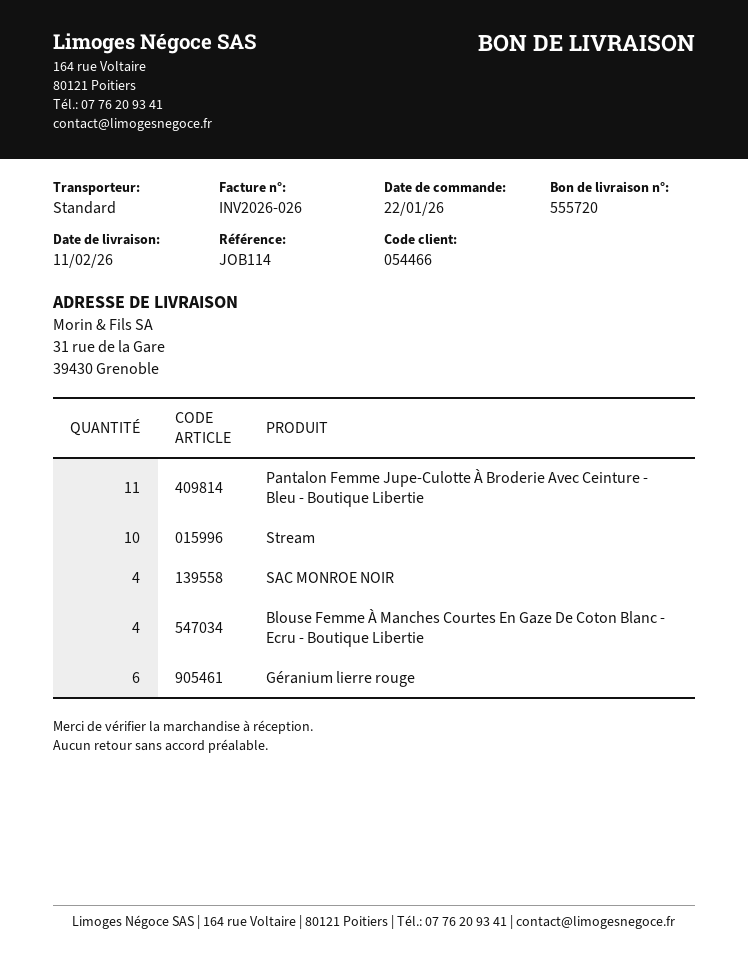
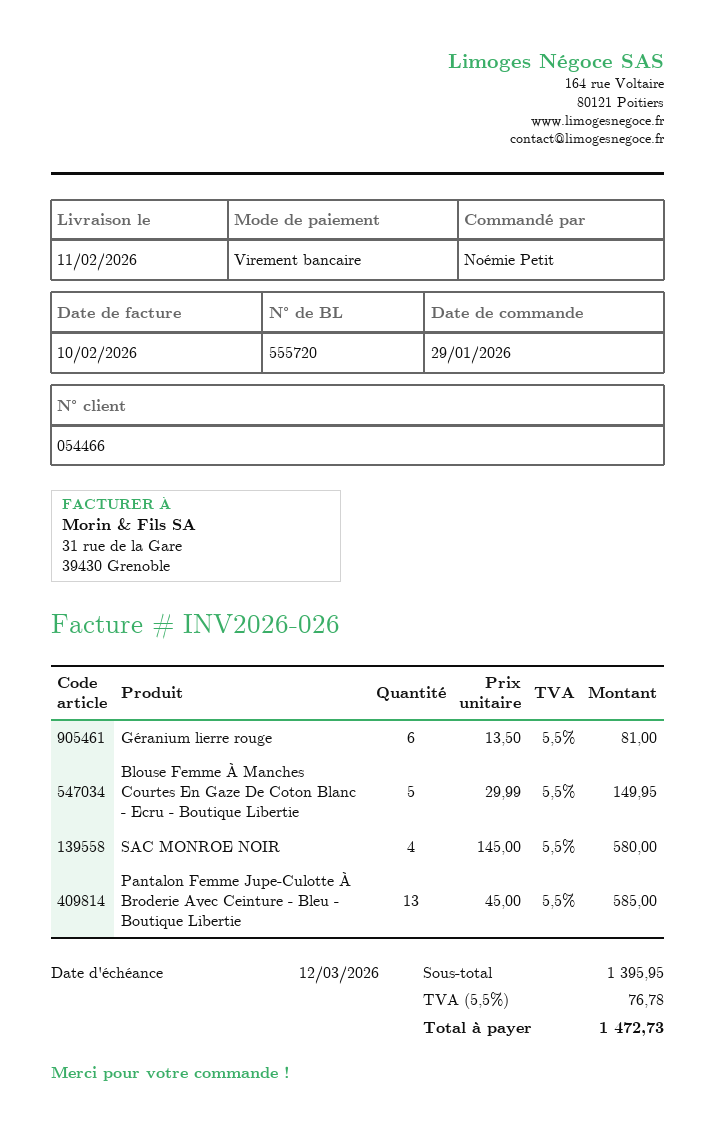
order date: 2026-01-22 -> 2026-01-29
Pantalon Femme Jupe-Culotte À Broderie Avec Ceinture - Bleu - Boutique Libertie: 11 -> 13
Stream: 10 -> none
Blouse Femme À Manches Courtes En Gaze De Coton Blanc - Ecru - Boutique Libertie: 4 -> 5

